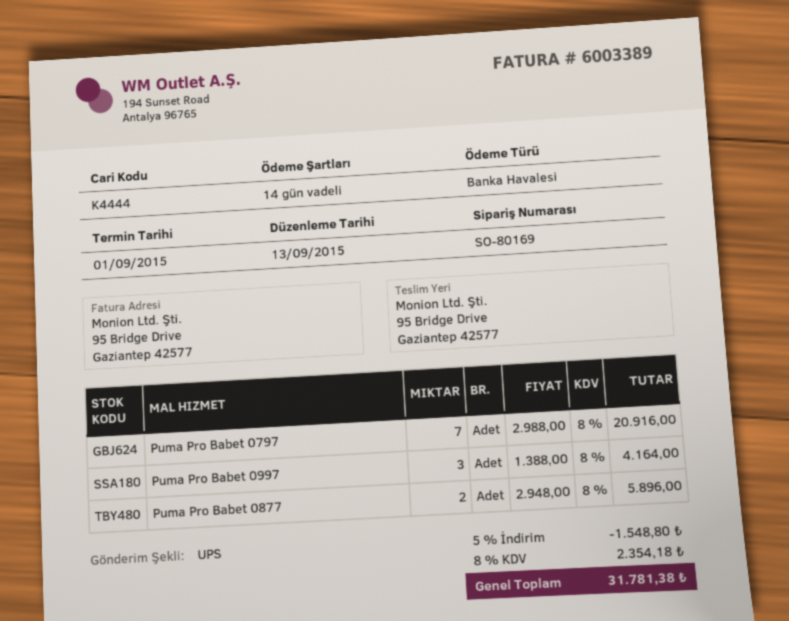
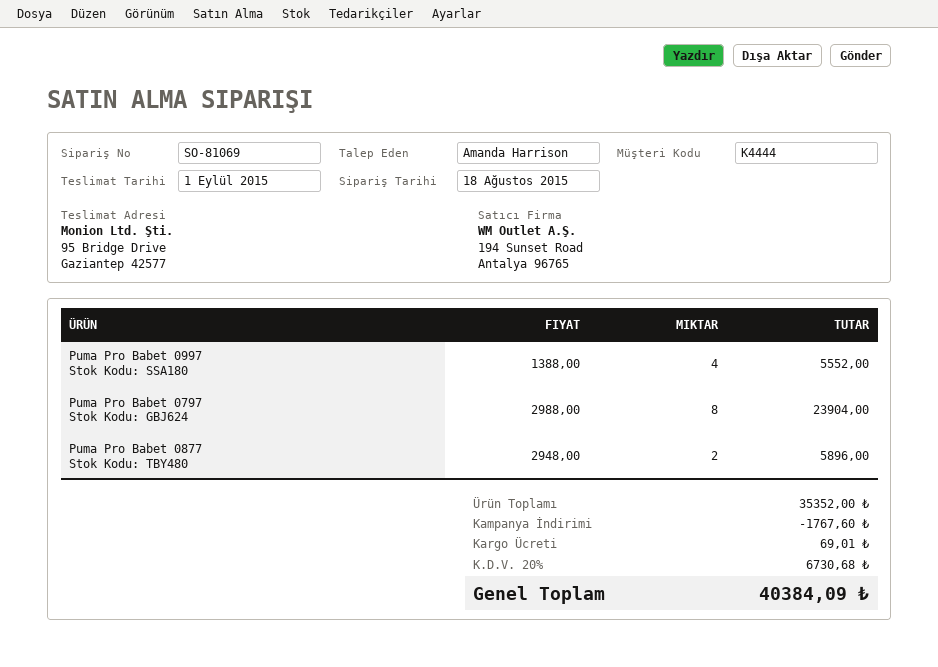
order number: SO-80169 -> SO-81069
Puma Pro Babet 0797: 7 x 2988.00 = 20916.00 -> 8 x 2988.00 = 23904.00
Puma Pro Babet 0997: 3 x 1388.00 = 4164.00 -> 4 x 1388.00 = 5552.00
discount: 1548.80 -> 1767.60
shipping: none -> 69.01
tax: 8% = 2354.18 -> 20% = 6730.68
total: 31781.38 -> 40384.09

